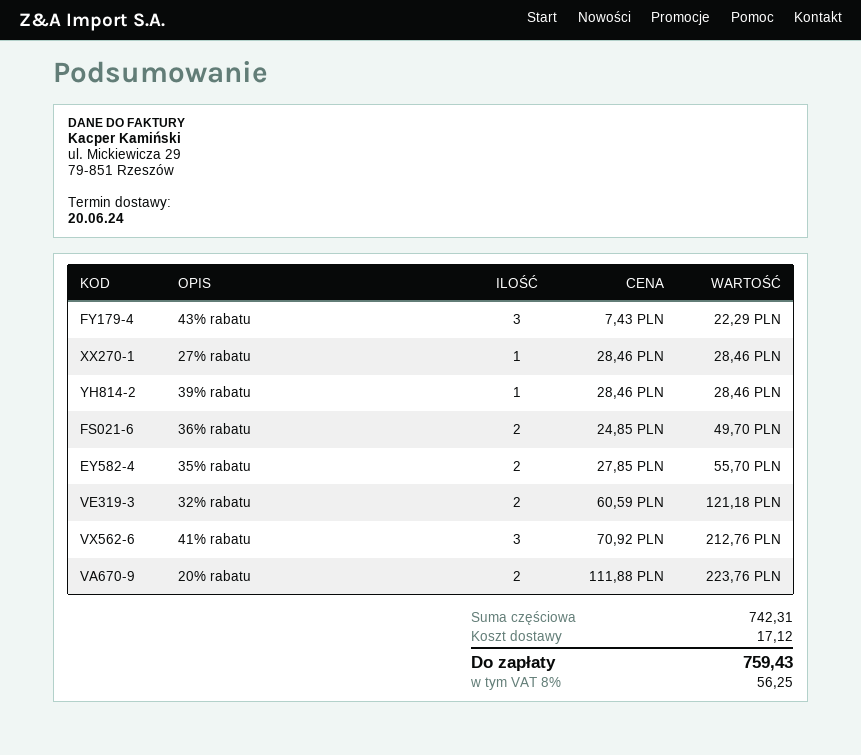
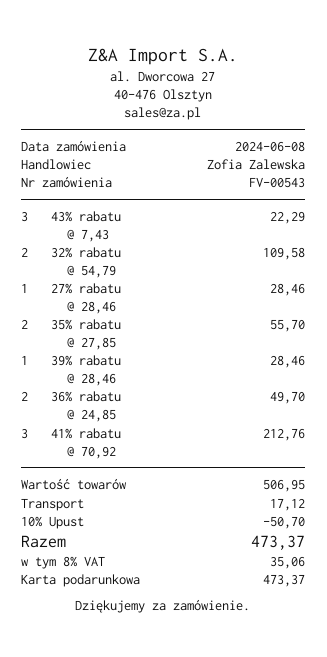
32% rabatu: 2 x 60.59 = 121.18 -> 2 x 54.79 = 109.58
20% rabatu: 2 x 111.88 = 223.76 -> none
subtotal: 742.31 -> 506.95
discount: none -> 10% = 50.70
tax: 8% = 56.25 -> 8% = 35.06
total: 759.43 -> 473.37

